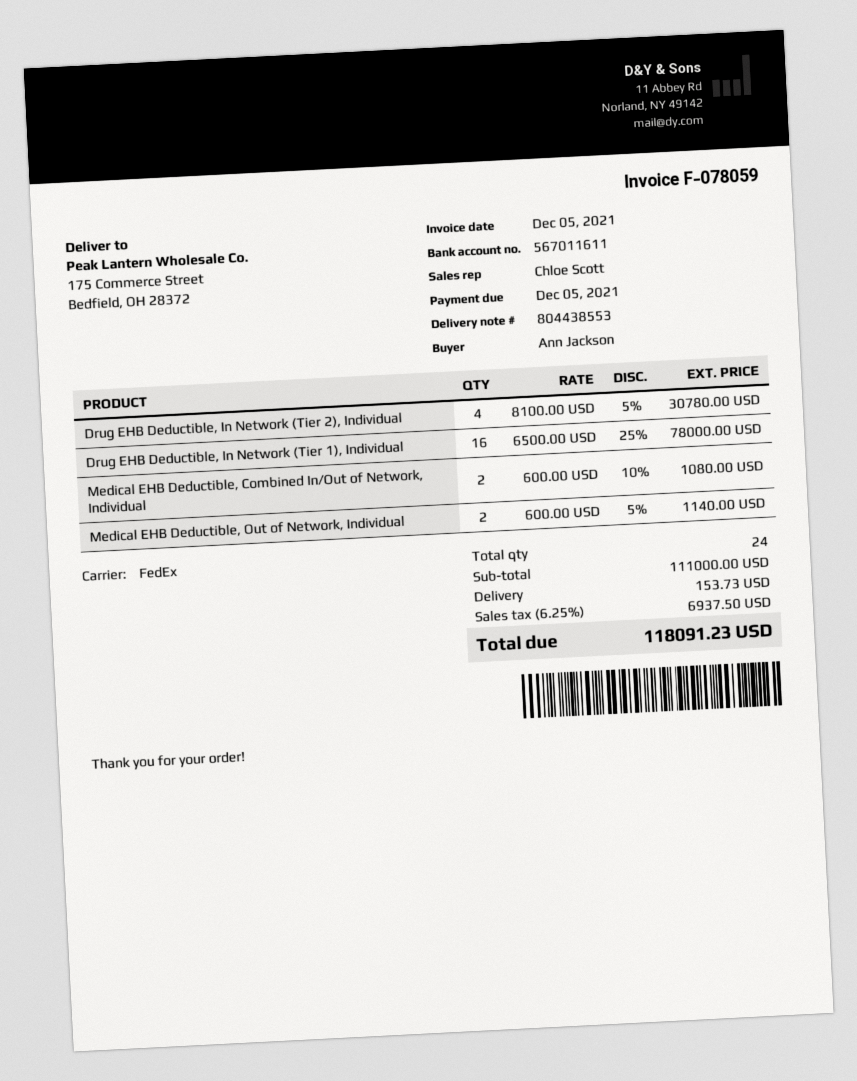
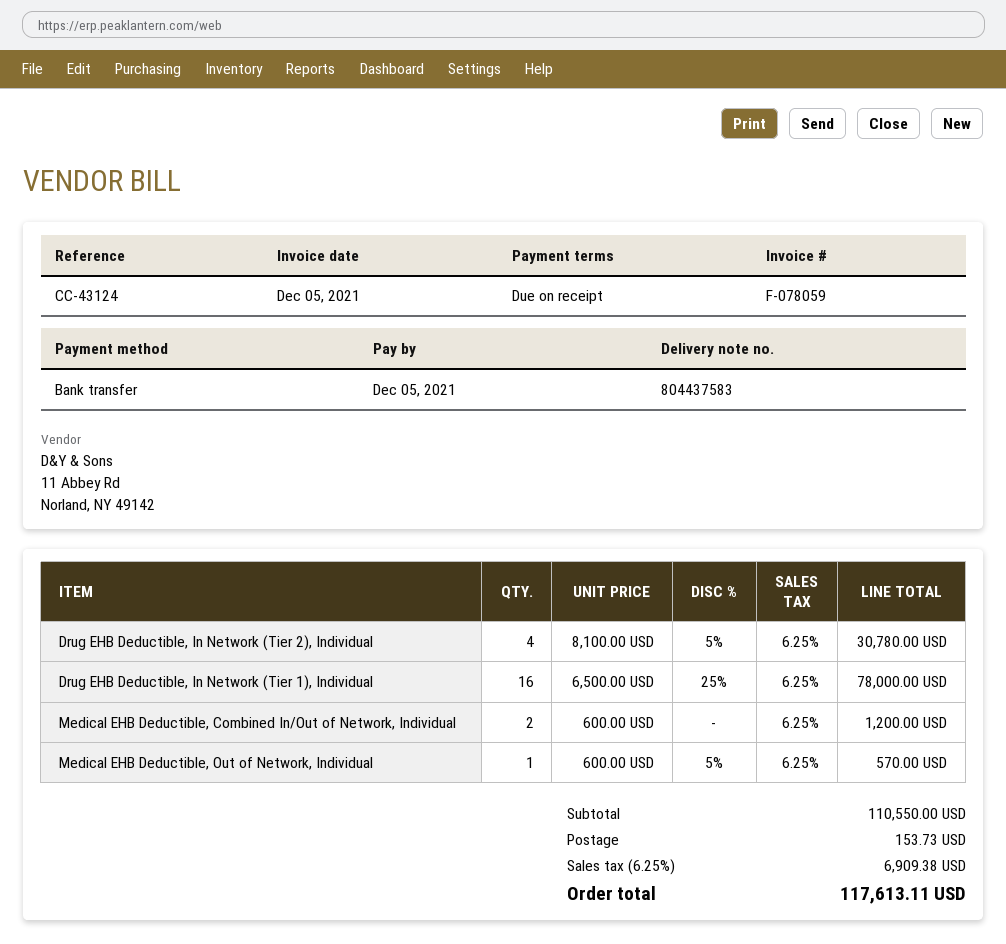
delivery note number: 804438553 -> 804437583
Medical EHB Deductible, Combined In/Out of Network, Individual: 2 x 600.00 - 10% = 1080.00 -> 2 x 600.00 = 1200.00
Medical EHB Deductible, Out of Network, Individual: 2 x 600.00 - 5% = 1140.00 -> 1 x 600.00 - 5% = 570.00
subtotal: 111000.00 -> 110550.00
tax: 6.25% = 6937.50 -> 6.25% = 6909.38
total: 118091.23 -> 117613.11

